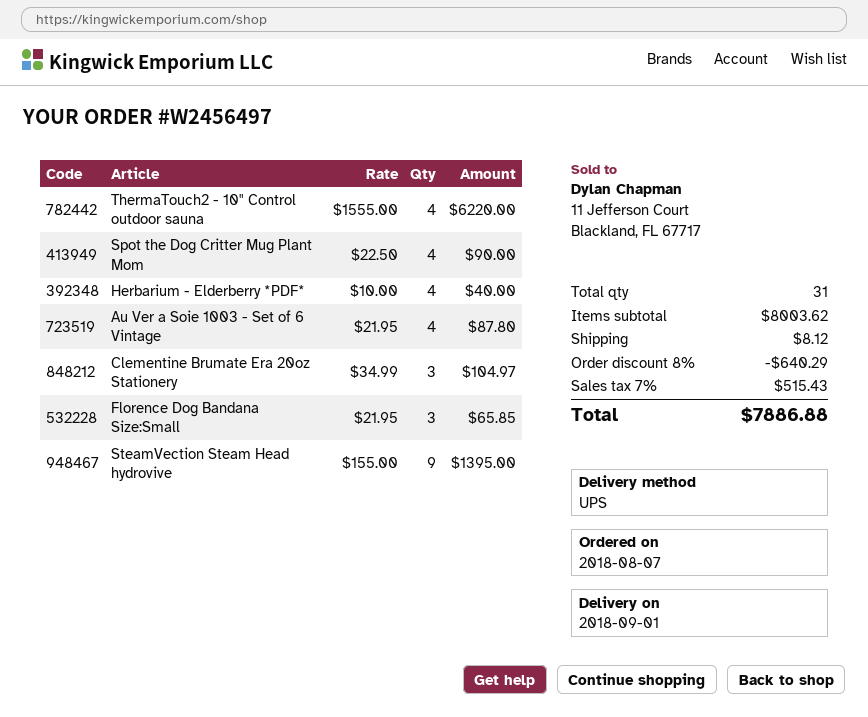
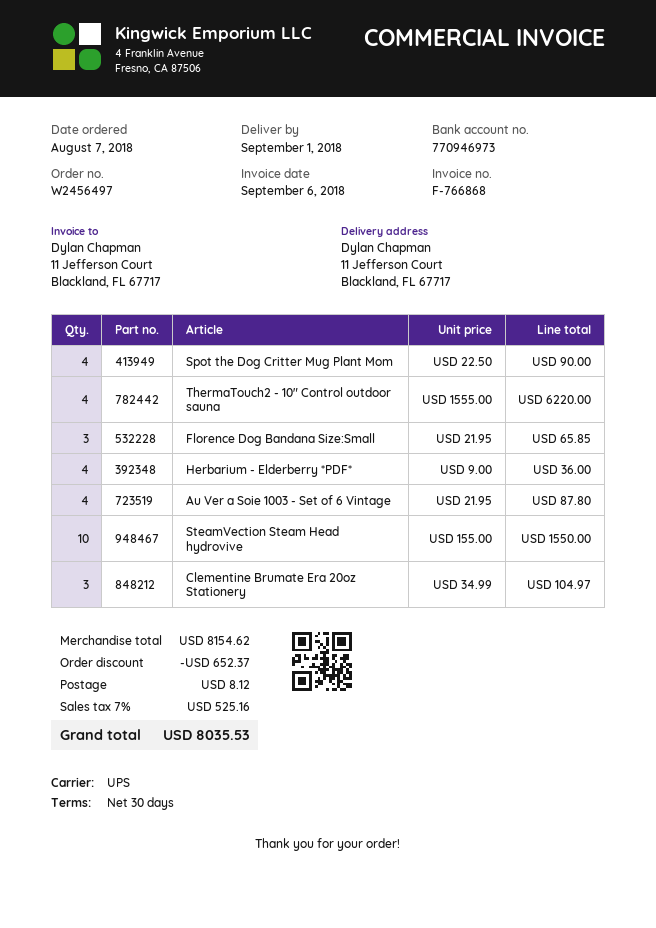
Herbarium - Elderberry *PDF*: 4 x 10.00 = 40.00 -> 4 x 9.00 = 36.00
SteamVection Steam Head hydrovive: 9 x 155.00 = 1395.00 -> 10 x 155.00 = 1550.00
subtotal: 8003.62 -> 8154.62
discount: 640.29 -> 652.37
tax: 7% = 515.43 -> 7% = 525.16
total: 7886.88 -> 8035.53

